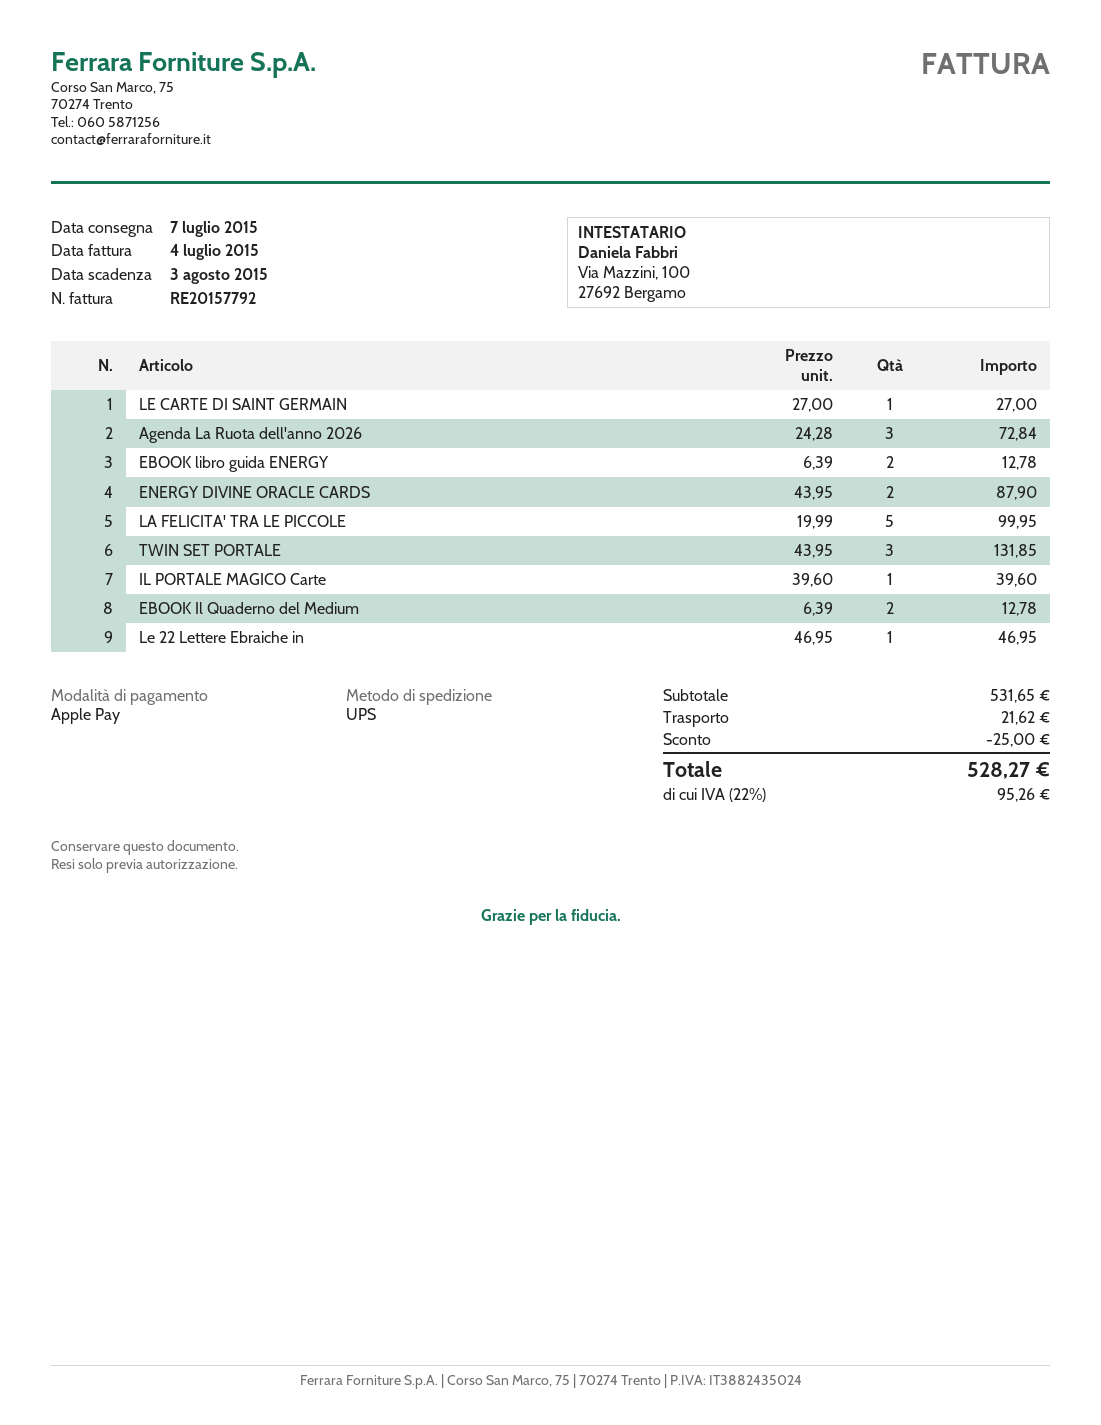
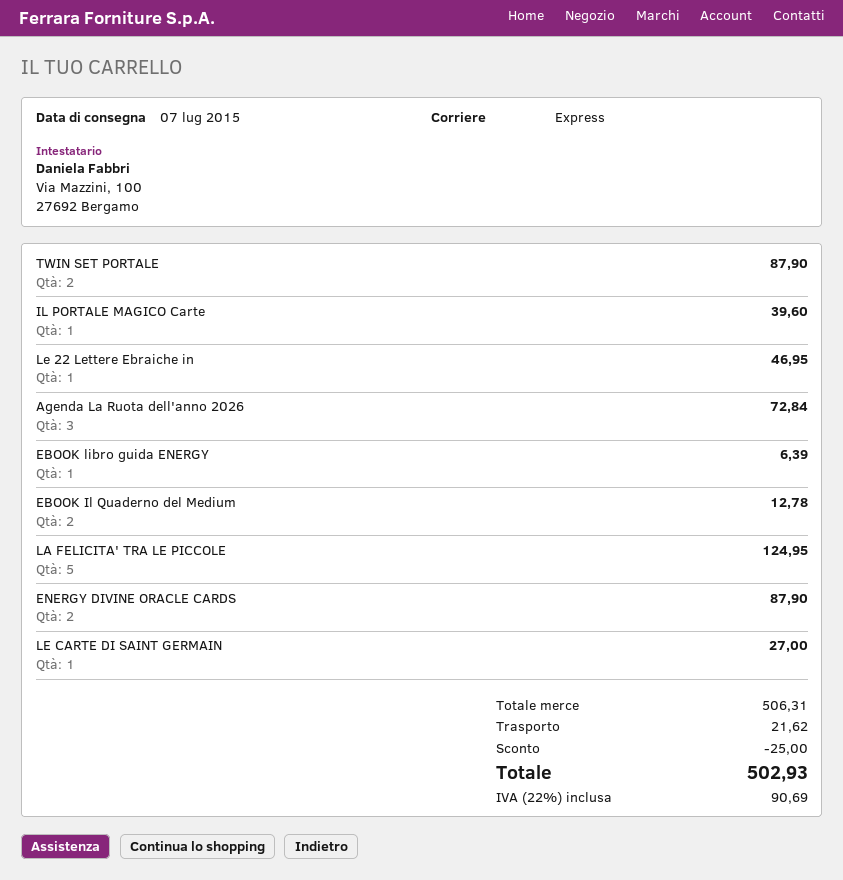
shipping method: UPS -> express
EBOOK libro guida ENERGY: 2 for 12.78 -> 1 for 6.39
LA FELICITA' TRA LE PICCOLE: 5 for 99.95 -> 5 for 124.95
TWIN SET PORTALE: 3 for 131.85 -> 2 for 87.90
subtotal: 531.65 -> 506.31
tax: 22% = 95.26 -> 22% = 90.69
total: 528.27 -> 502.93

